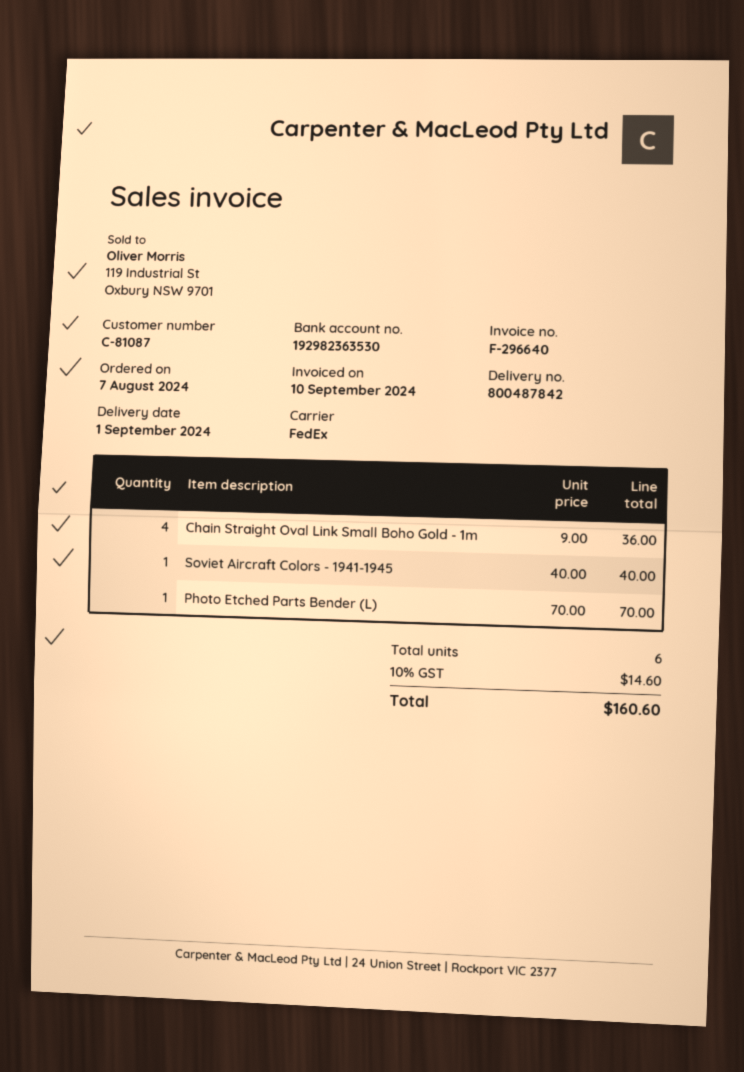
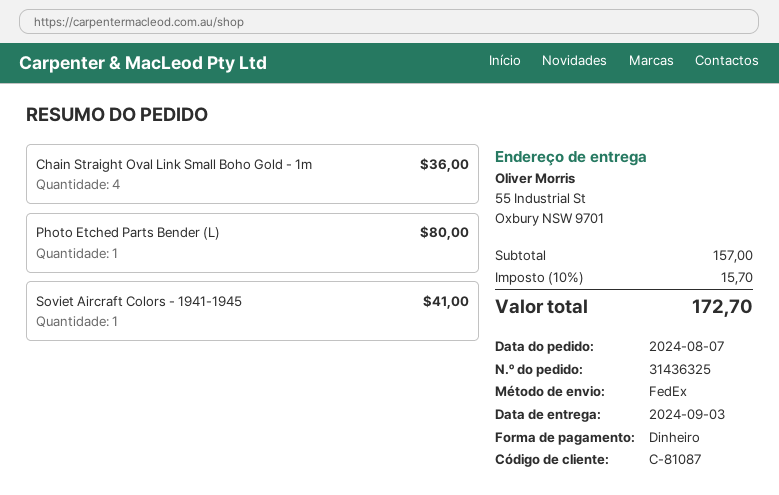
delivery date: 2024-09-01 -> 2024-09-03
Soviet Aircraft Colors - 1941-1945: 1 for 40.00 -> 1 for 41.00
Photo Etched Parts Bender (L): 1 for 70.00 -> 1 for 80.00
tax: 10% = 14.60 -> 10% = 15.70
total: 160.60 -> 172.70

